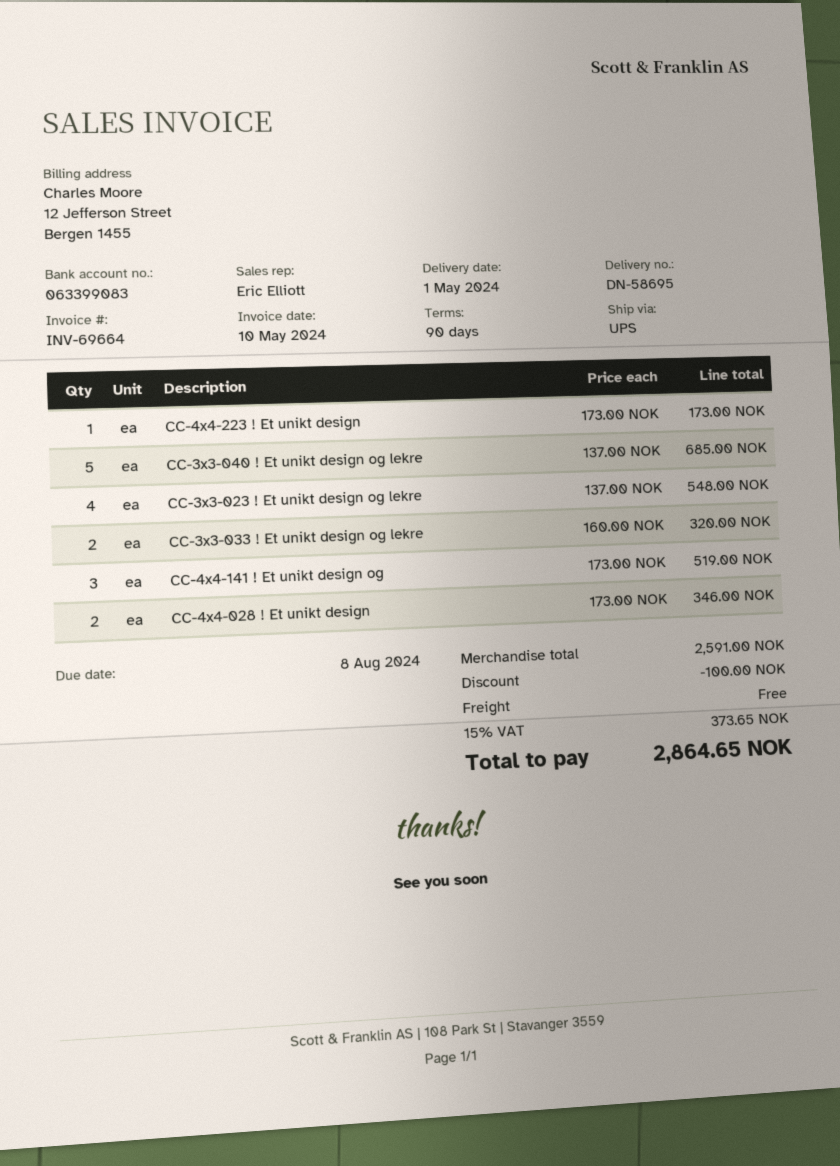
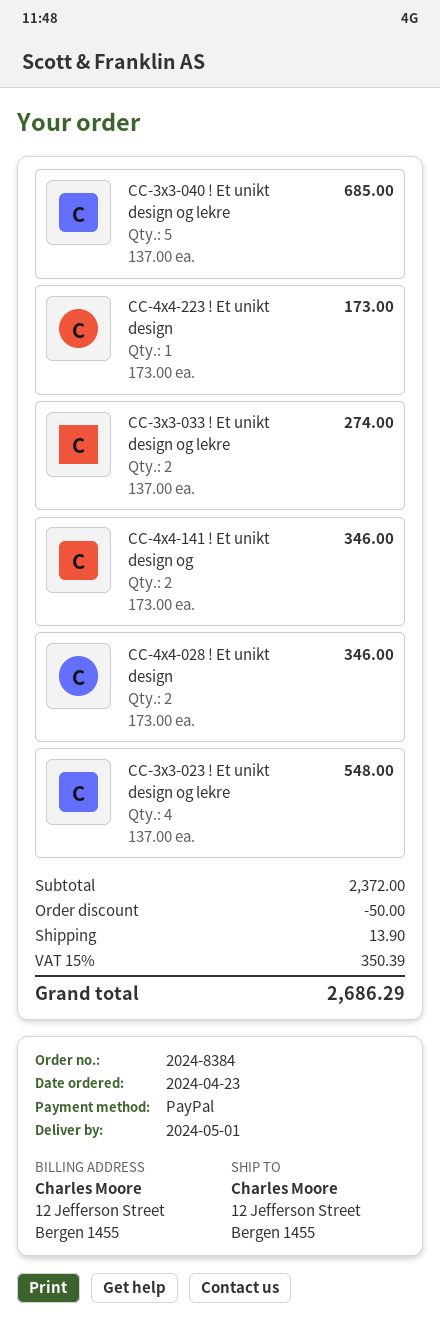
CC-3x3-033 ! Et unikt design og lekre: 2 x 160.00 = 320.00 -> 2 x 137.00 = 274.00
CC-4x4-141 ! Et unikt design og: 3 x 173.00 = 519.00 -> 2 x 173.00 = 346.00
subtotal: 2591.00 -> 2372.00
discount: 100.00 -> 50.00
shipping: 0.00 -> 13.90
tax: 15% = 373.65 -> 15% = 350.39
total: 2864.65 -> 2686.29

